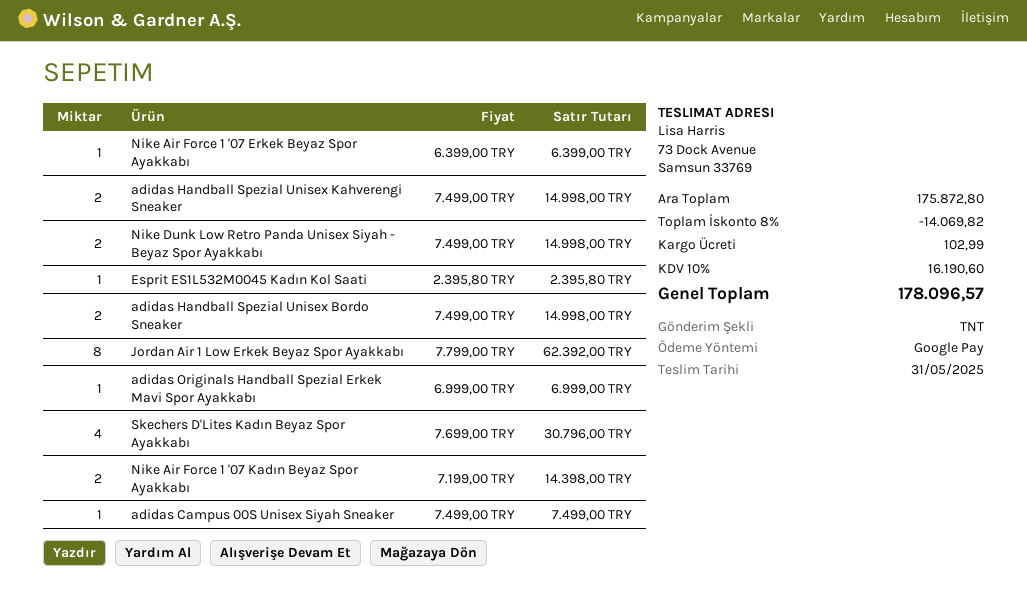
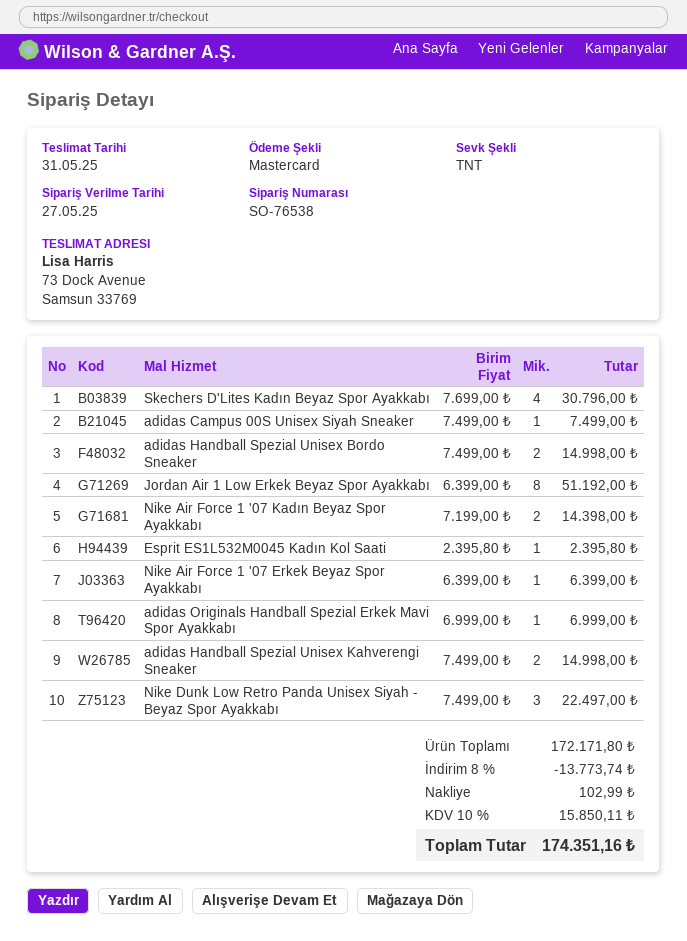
payment method: Google Pay -> Mastercard
Nike Dunk Low Retro Panda Unisex Siyah - Beyaz Spor Ayakkabı: 2 x 7499.00 = 14998.00 -> 3 x 7499.00 = 22497.00
Jordan Air 1 Low Erkek Beyaz Spor Ayakkabı: 8 x 7799.00 = 62392.00 -> 8 x 6399.00 = 51192.00
subtotal: 175872.80 -> 172171.80
discount: 8% = 14069.82 -> 8% = 13773.74
tax: 10% = 16190.60 -> 10% = 15850.11
total: 178096.57 -> 174351.16

